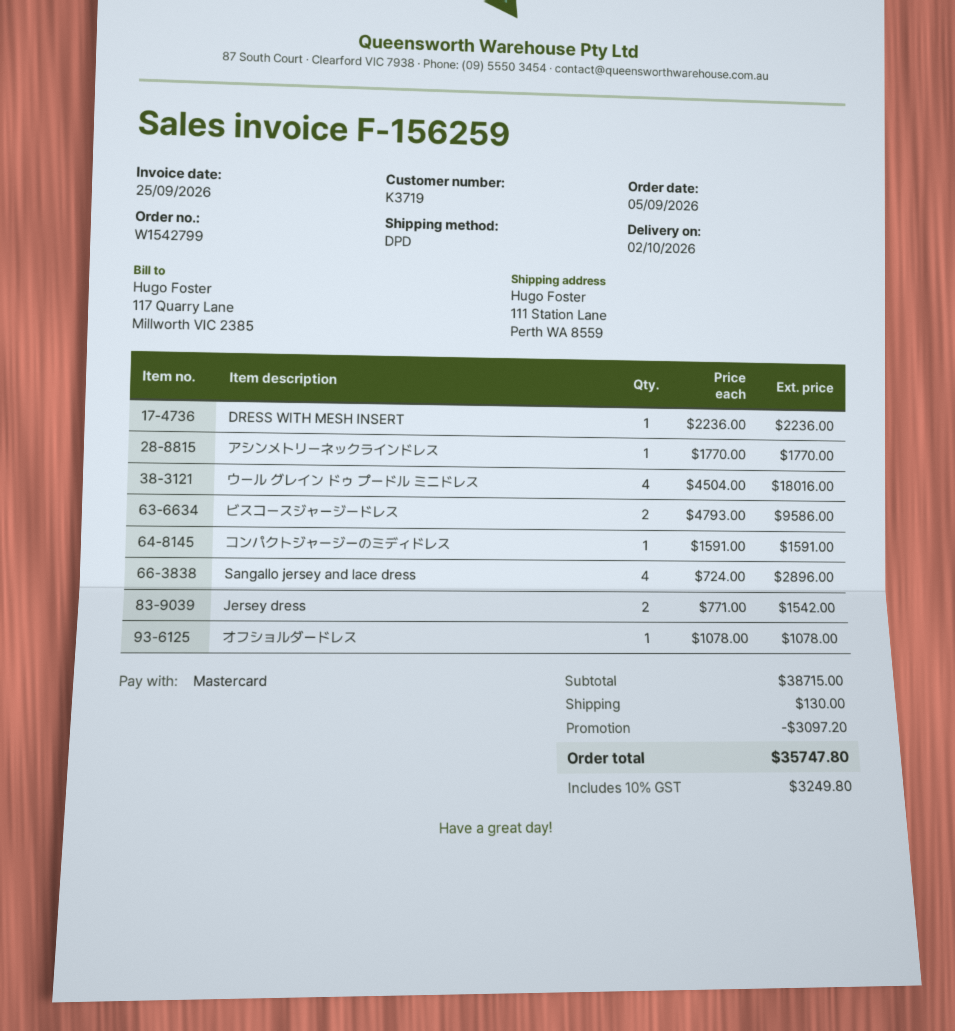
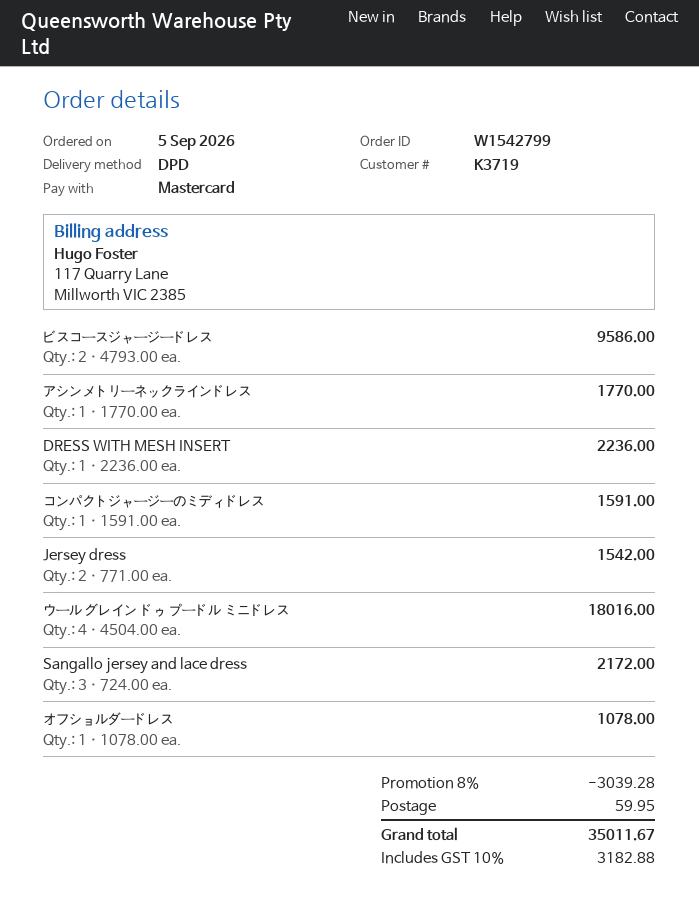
Sangallo jersey and lace dress: 4 x 724.00 = 2896.00 -> 3 x 724.00 = 2172.00
discount: 3097.20 -> 3039.28
shipping: 130.00 -> 59.95
tax: 10% = 3249.80 -> 10% = 3182.88
total: 35747.80 -> 35011.67

